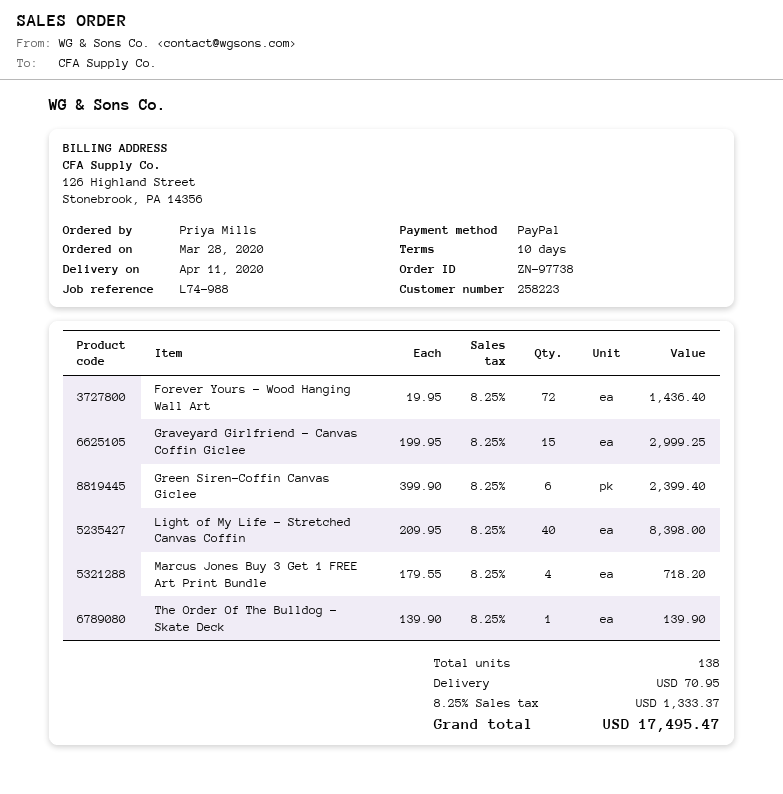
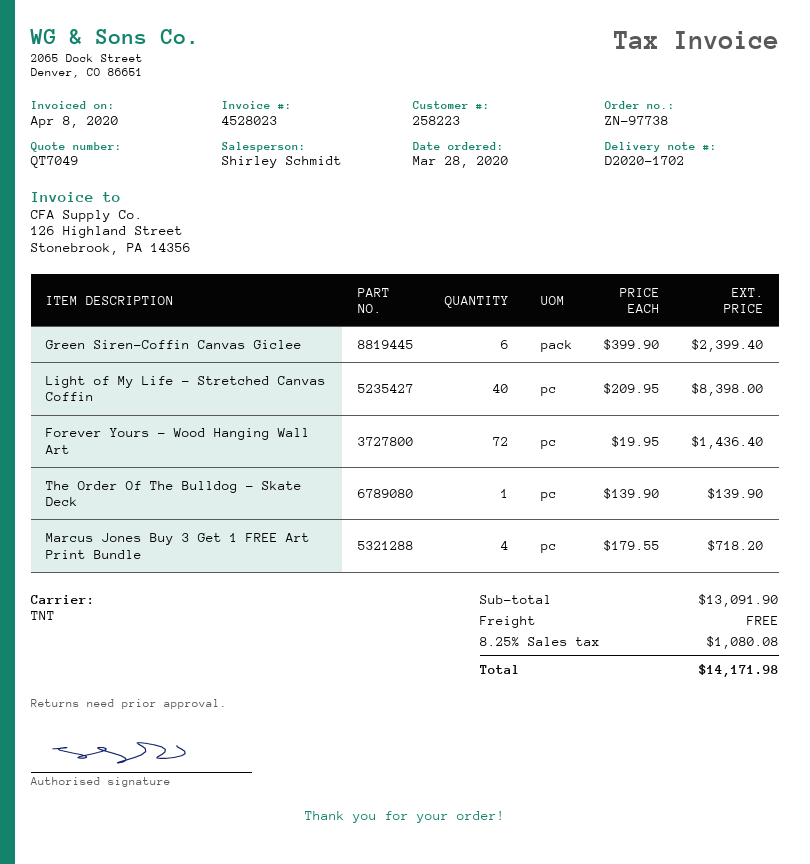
Graveyard Girlfriend - Canvas Coffin Giclee: 15 x 199.95 = 2999.25 -> none
shipping: 70.95 -> 0.00
tax: 8.25% = 1333.37 -> 8.25% = 1080.08
total: 17495.47 -> 14171.98

